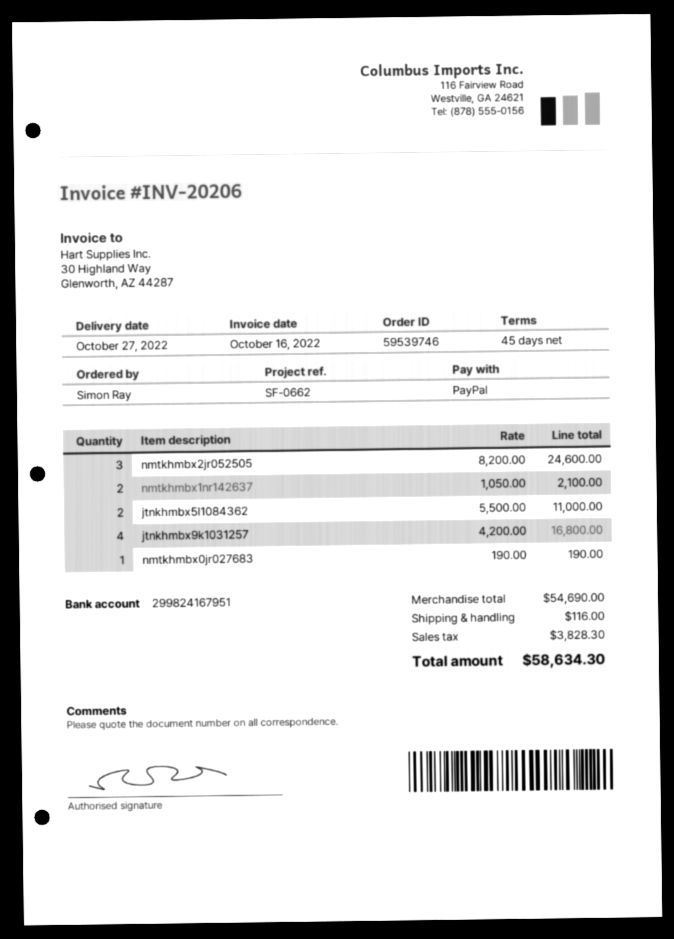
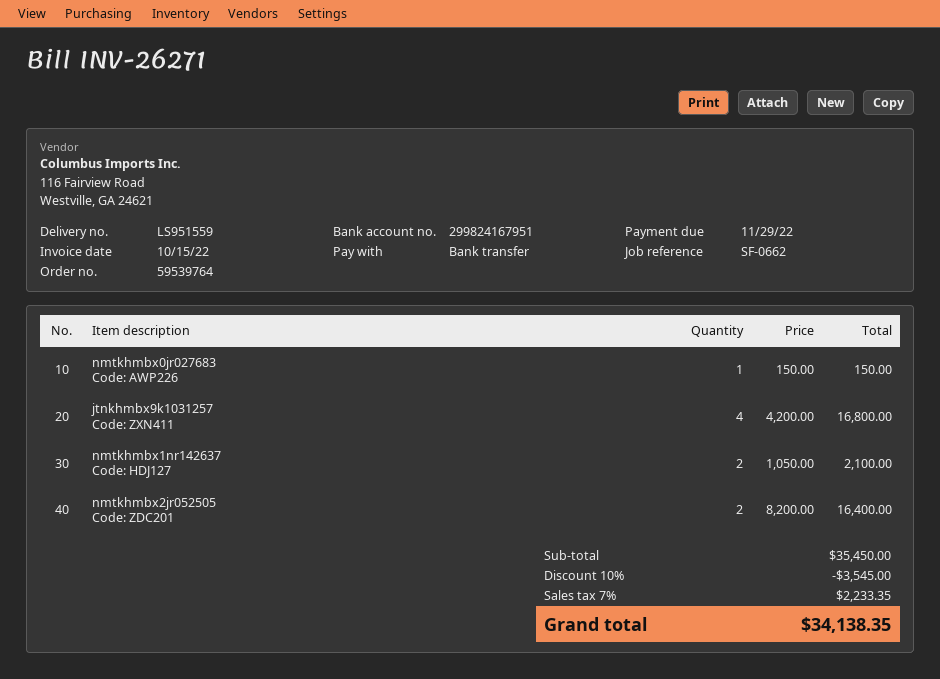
order number: 59539746 -> 59539764
invoice number: INV-20206 -> INV-26271
invoice date: 2022-10-16 -> 2022-10-15
payment method: PayPal -> bank transfer
nmtkhmbx2jr052505: 3 x 8200.00 = 24600.00 -> 2 x 8200.00 = 16400.00
jtnkhmbx5l1084362: 2 x 5500.00 = 11000.00 -> none
nmtkhmbx0jr027683: 1 x 190.00 = 190.00 -> 1 x 150.00 = 150.00
subtotal: 54690.00 -> 35450.00
discount: none -> 10% = 3545.00
shipping: 116.00 -> none
tax: 3828.30 -> 2233.35
total: 58634.30 -> 34138.35

